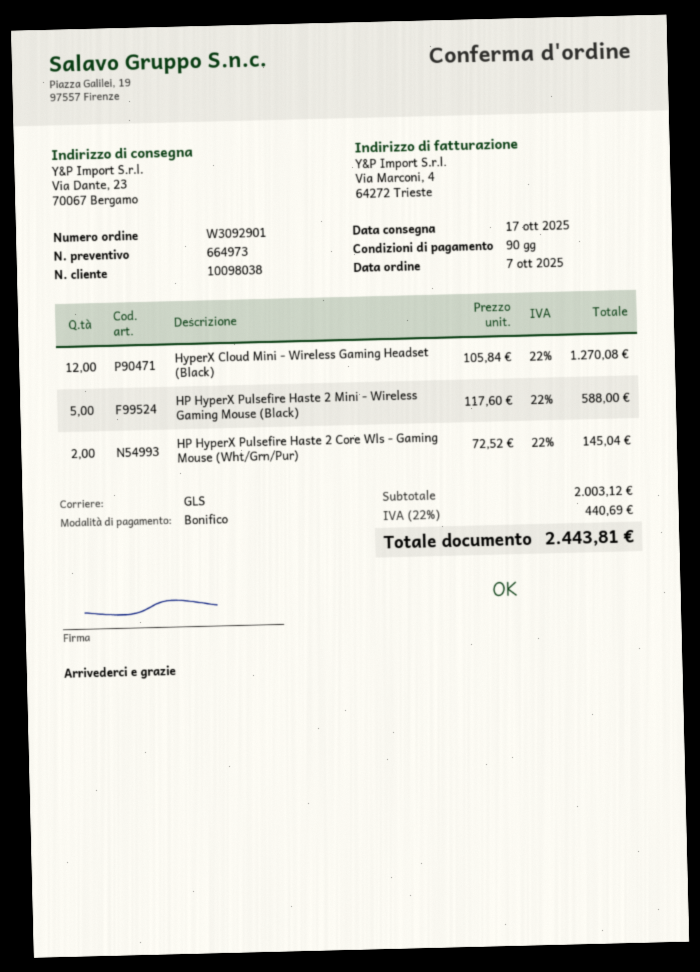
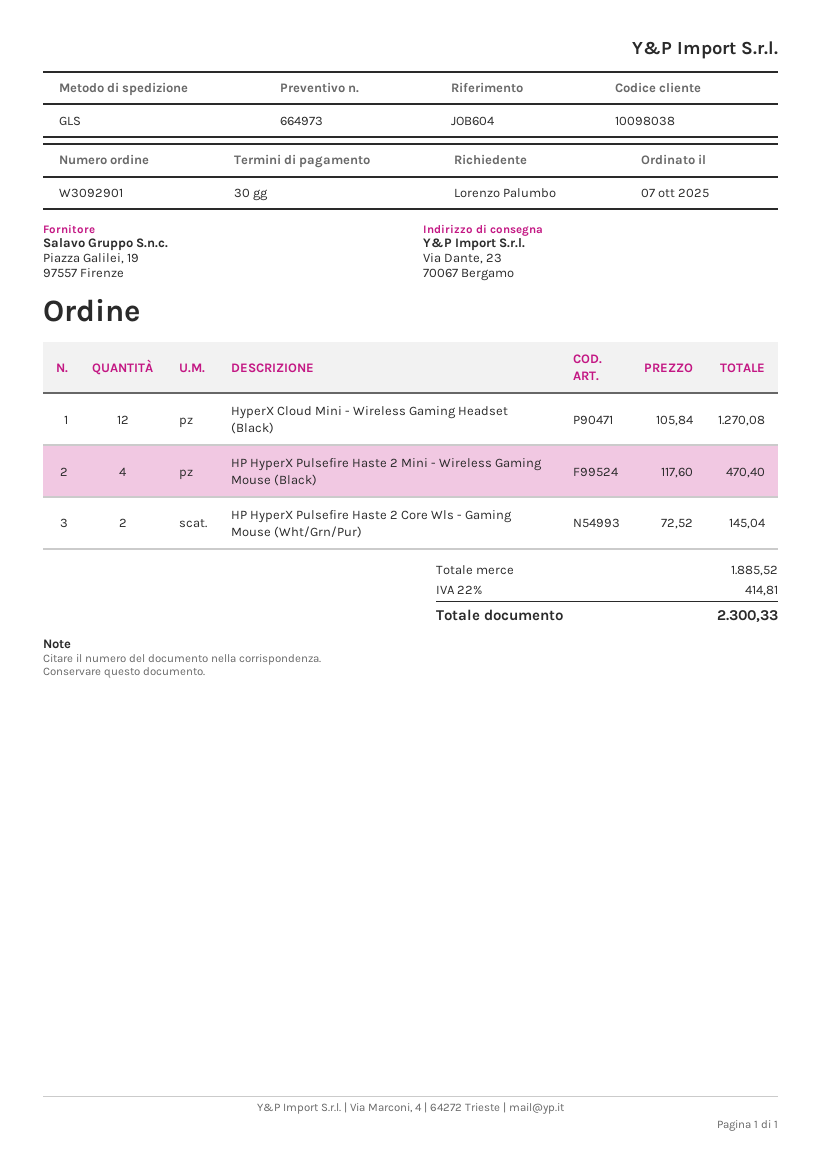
payment terms: 90 days -> 30 days
HP HyperX Pulsefire Haste 2 Mini - Wireless Gaming Mouse (Black): 5 x 117.60 = 588.00 -> 4 x 117.60 = 470.40
subtotal: 2003.12 -> 1885.52
tax: 22% = 440.69 -> 22% = 414.81
total: 2443.81 -> 2300.33

